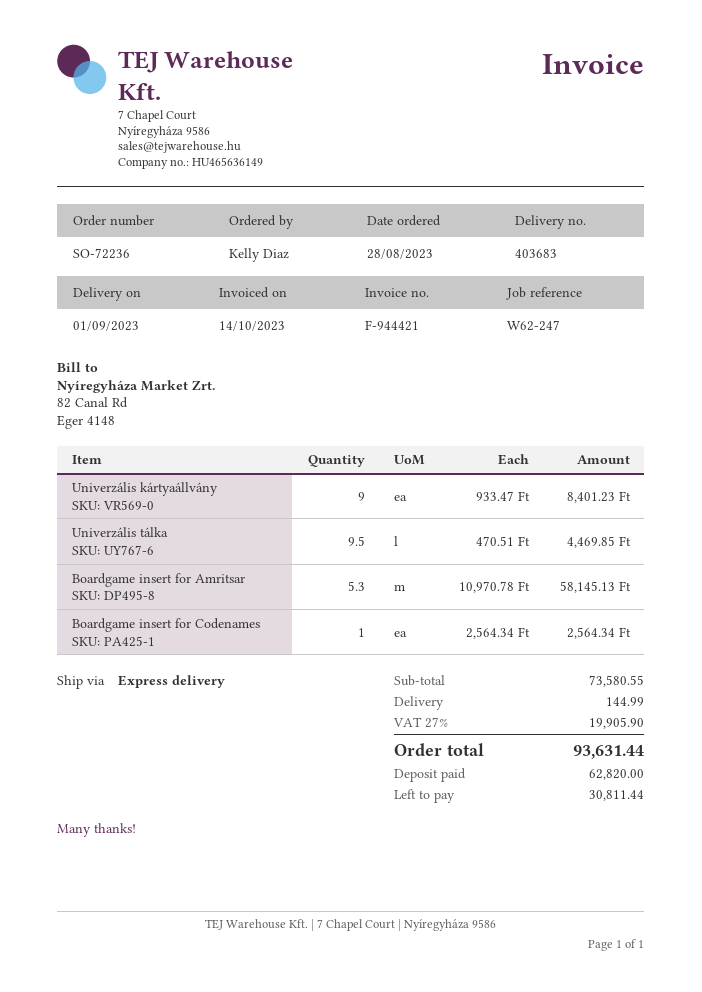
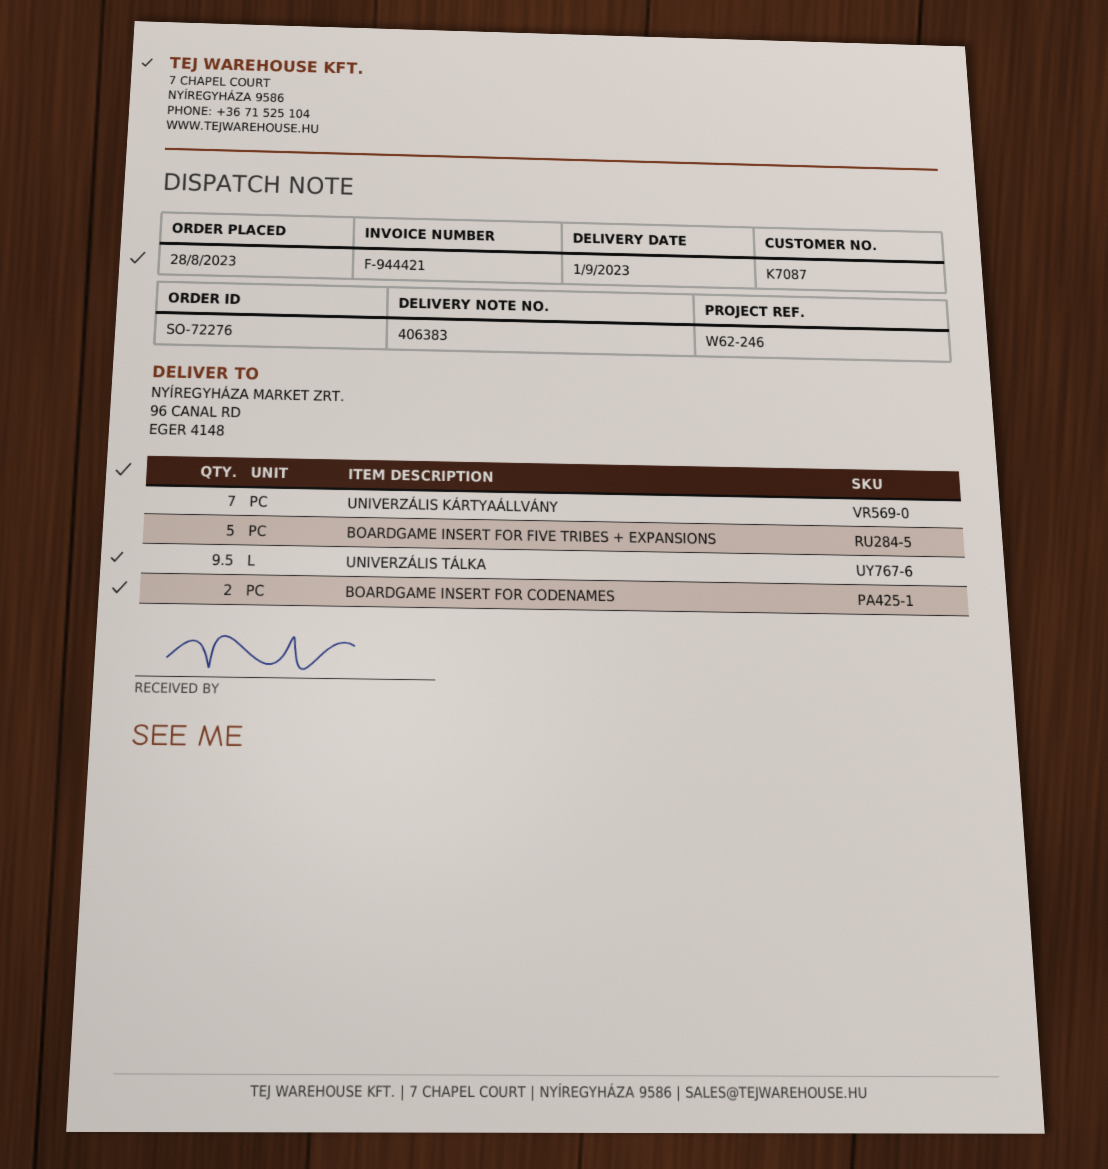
order number: SO-72236 -> SO-72276
delivery note number: 403683 -> 406383
reference: W62-247 -> W62-246
Univerzális kártyaállvány: 9 -> 7
Boardgame insert for Amritsar: 5.3 -> none
Boardgame insert for Codenames: 1 -> 2
BOARDGAME INSERT FOR FIVE TRIBES + EXPANSIONS: none -> 5

